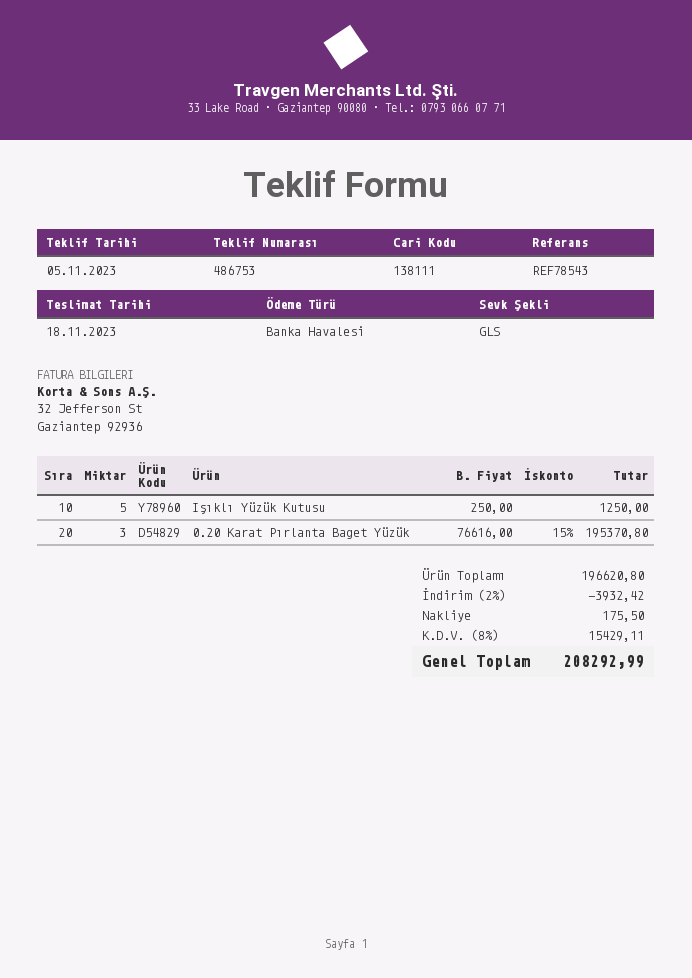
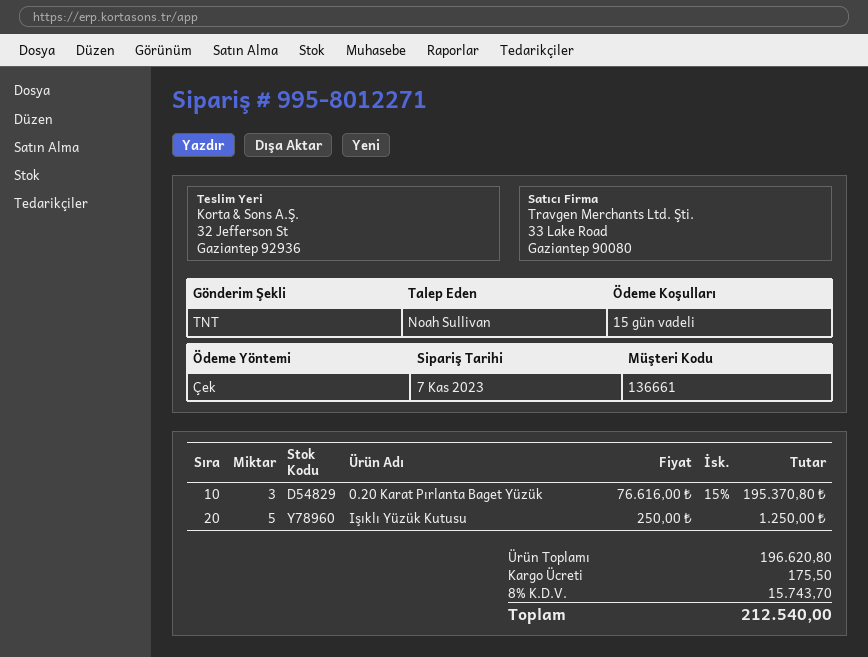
customer number: 138111 -> 136661
payment method: bank transfer -> cheque
shipping method: GLS -> TNT
discount: 2% = 3932.42 -> none
tax: 8% = 15429.11 -> 8% = 15743.70
total: 208292.99 -> 212540.00

